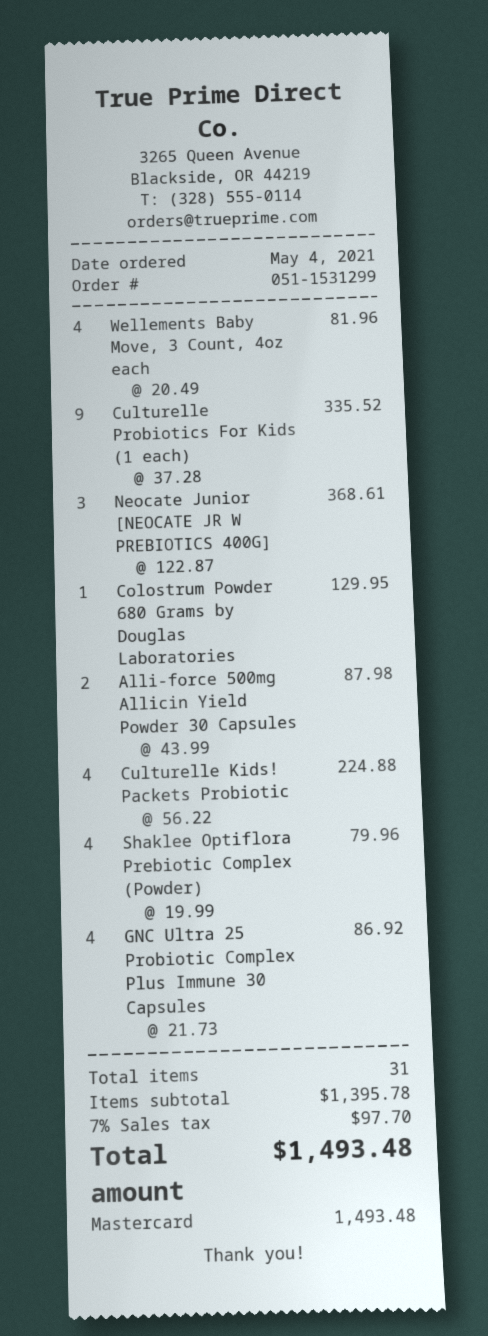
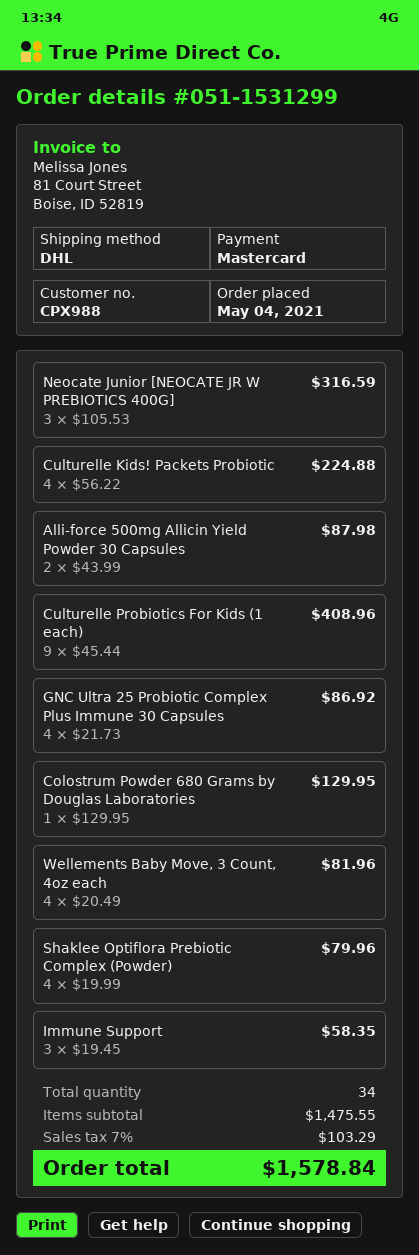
Culturelle Probiotics For Kids (1 each): 9 x 37.28 = 335.52 -> 9 x 45.44 = 408.96
Neocate Junior [NEOCATE JR W PREBIOTICS 400G]: 3 x 122.87 = 368.61 -> 3 x 105.53 = 316.59
Immune Support: none -> 3 x 19.45 = 58.35
total quantity: 31 -> 34
subtotal: 1395.78 -> 1475.55
tax: 7% = 97.70 -> 7% = 103.29
total: 1493.48 -> 1578.84

